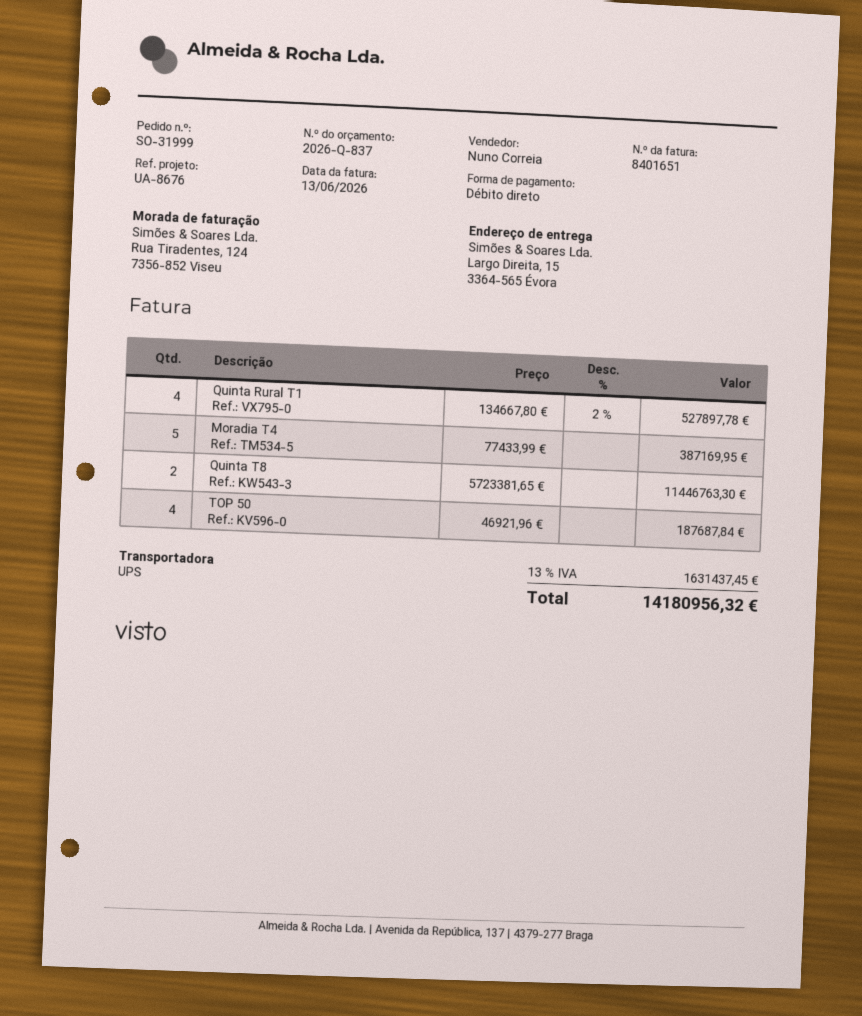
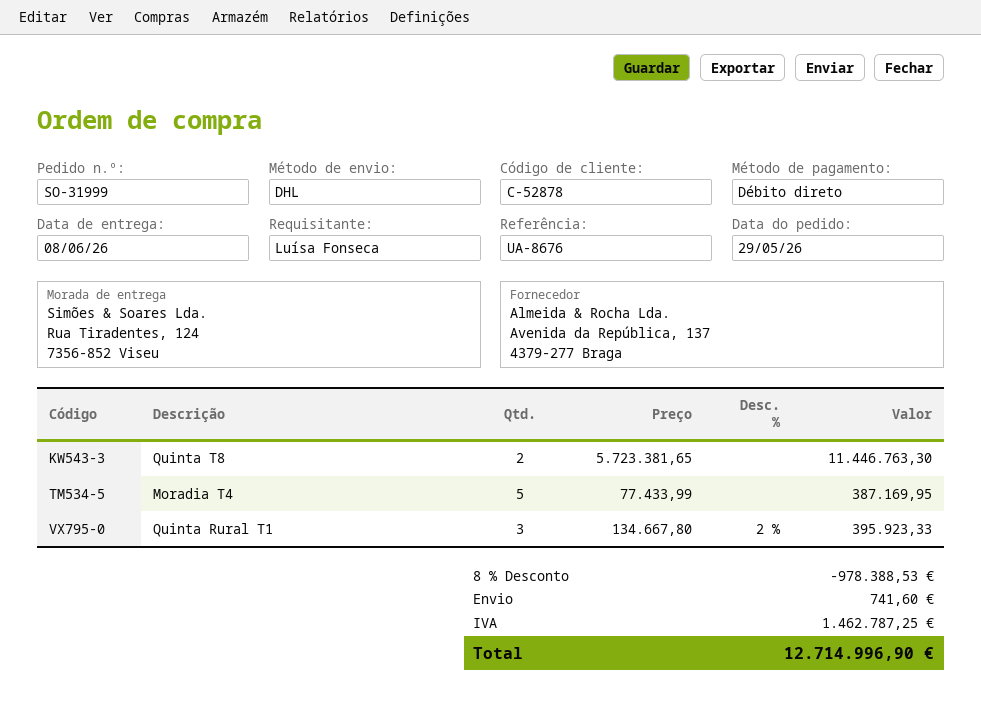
shipping method: UPS -> DHL
ship to: Largo Direita, 15, 3364-565 Évora -> Rua Tiradentes, 124, 7356-852 Viseu
Quinta Rural T1: 4 x 134667.80 - 2% = 527897.78 -> 3 x 134667.80 - 2% = 395923.33
TOP 50: 4 x 46921.96 = 187687.84 -> none
discount: none -> 8% = 978388.53
shipping: none -> 741.60
tax: 1631437.45 -> 1462787.25
total: 14180956.32 -> 12714996.90

